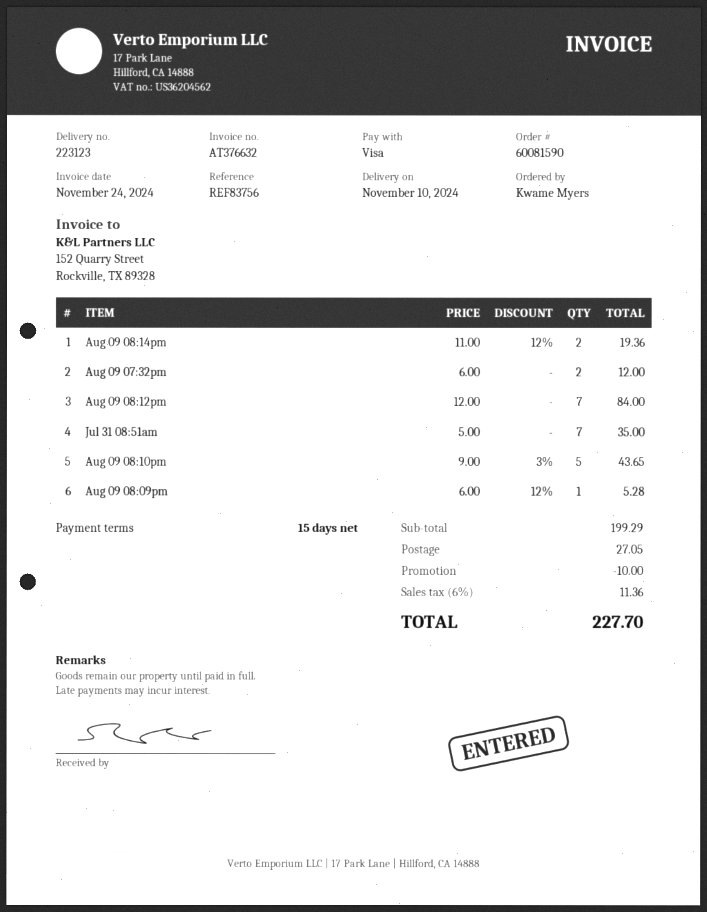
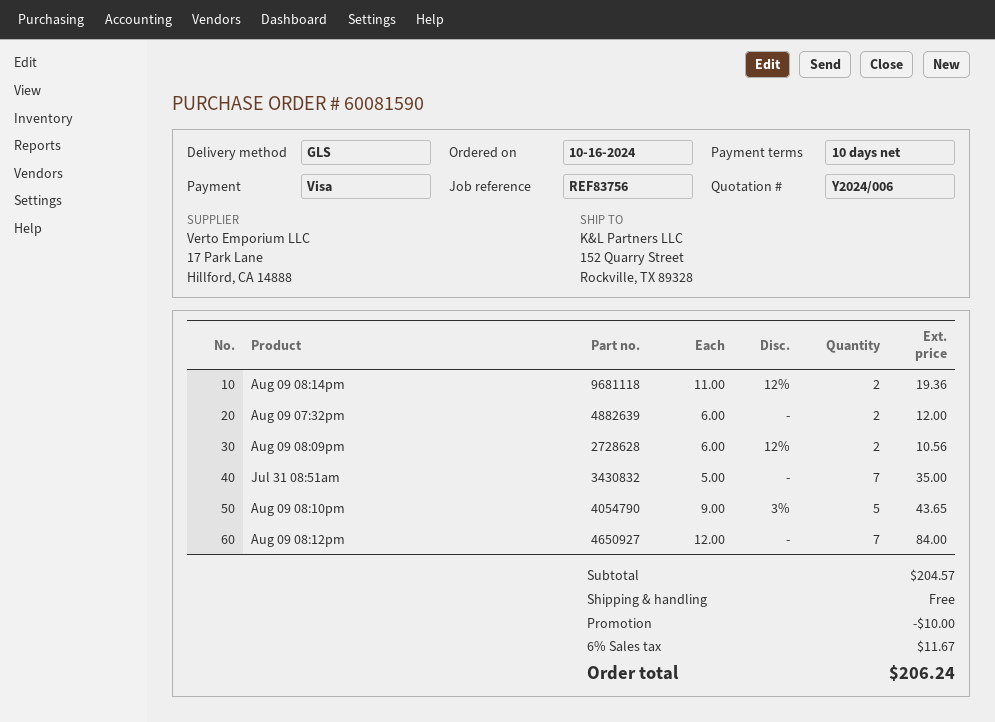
payment terms: 15 days -> 10 days
Aug 09 08:09pm: 1 x 6.00 - 12% = 5.28 -> 2 x 6.00 - 12% = 10.56
subtotal: 199.29 -> 204.57
shipping: 27.05 -> 0.00
tax: 6% = 11.36 -> 6% = 11.67
total: 227.70 -> 206.24

